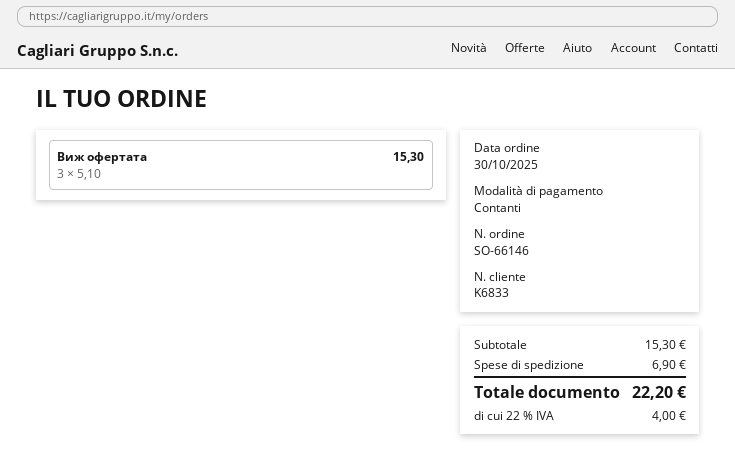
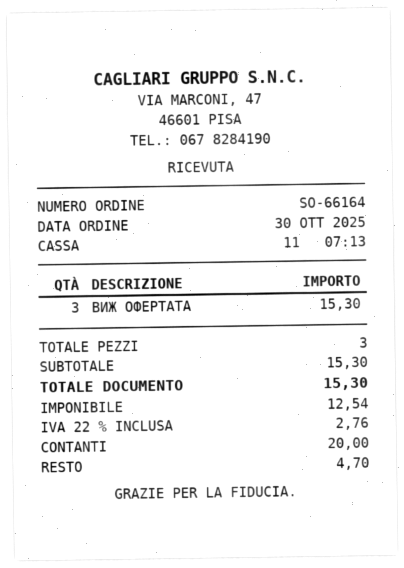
order number: SO-66146 -> SO-66164
shipping: 6.90 -> none
tax: 22% = 4.00 -> 22% = 2.76
total: 22.20 -> 15.30

